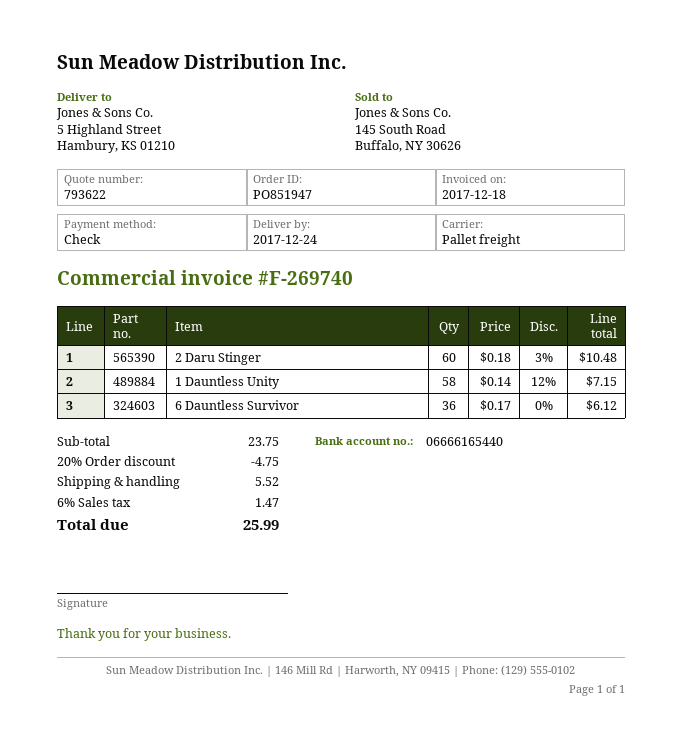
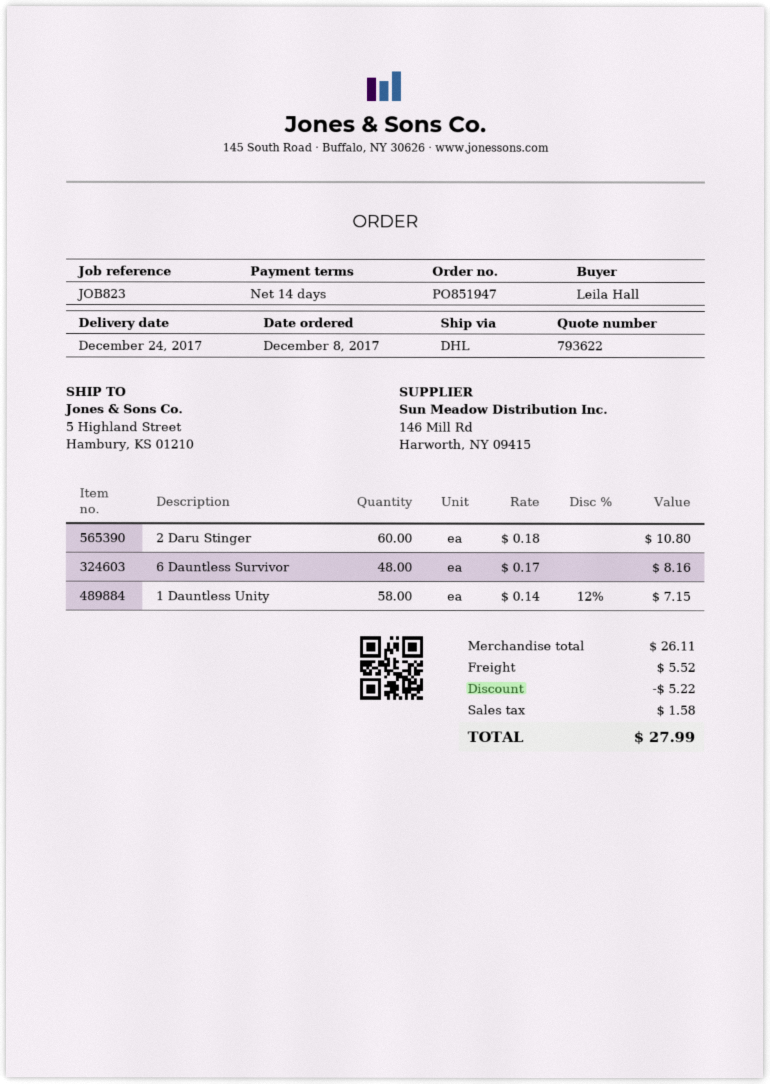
shipping method: pallet freight -> DHL
2 Daru Stinger: 60 x 0.18 - 3% = 10.48 -> 60 x 0.18 = 10.80
6 Dauntless Survivor: 36 x 0.17 = 6.12 -> 48 x 0.17 = 8.16
subtotal: 23.75 -> 26.11
discount: 4.75 -> 5.22
tax: 1.47 -> 1.58
total: 25.99 -> 27.99

